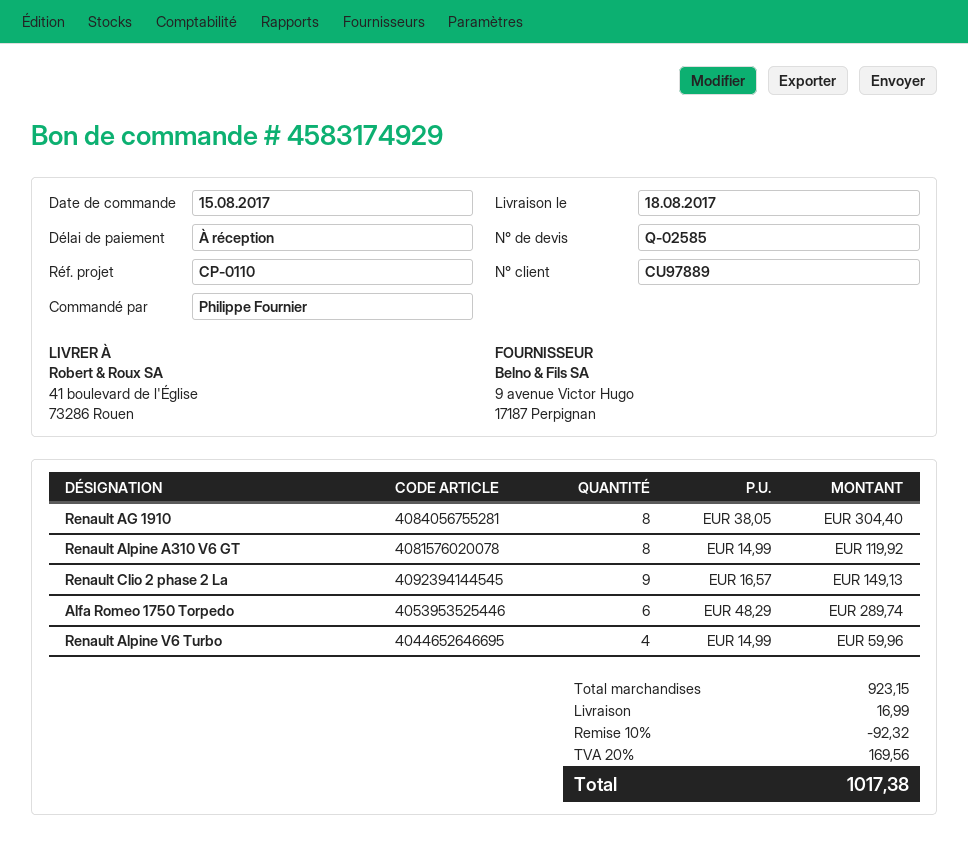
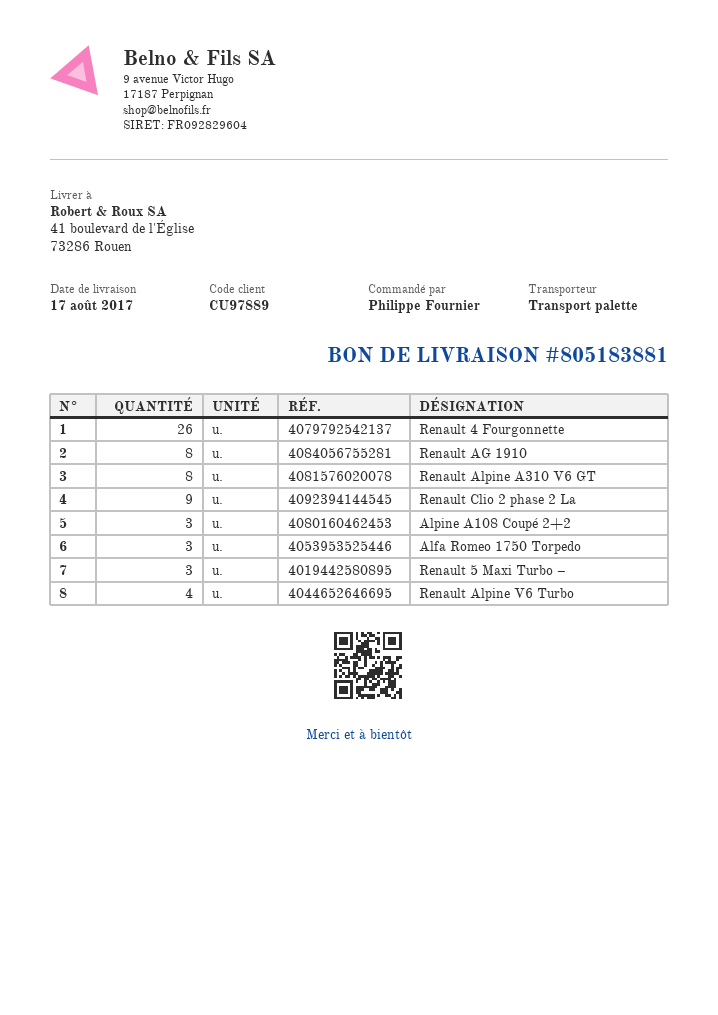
delivery date: 2017-08-18 -> 2017-08-17
Alfa Romeo 1750 Torpedo: 6 -> 3
Renault 4 Fourgonnette: none -> 26
Alpine A108 Coupé 2+2: none -> 3
Renault 5 Maxi Turbo –: none -> 3

